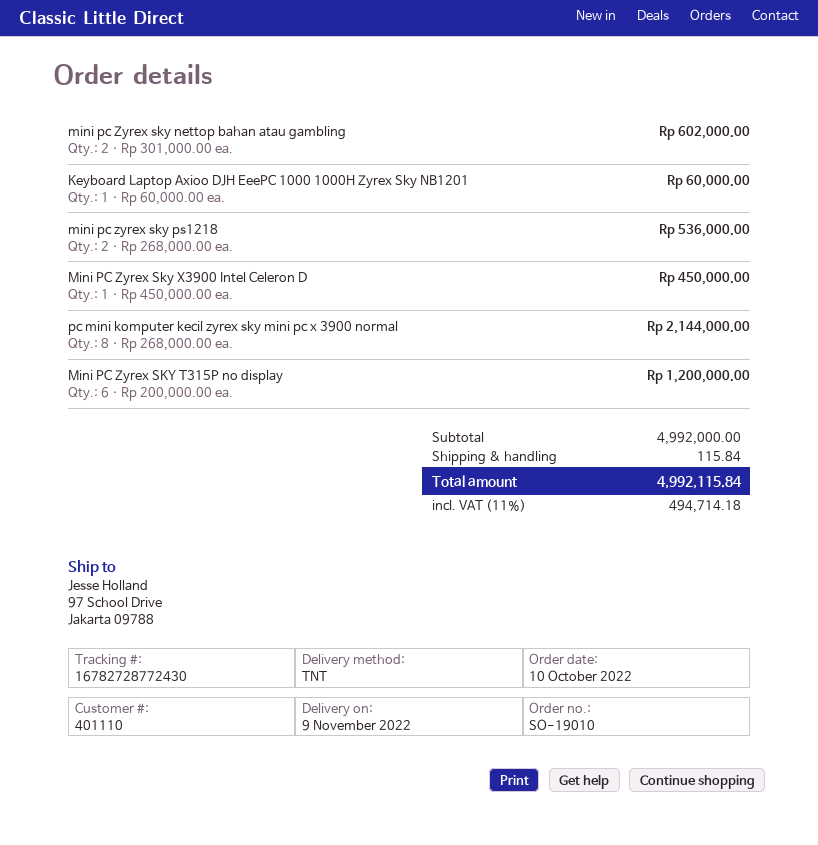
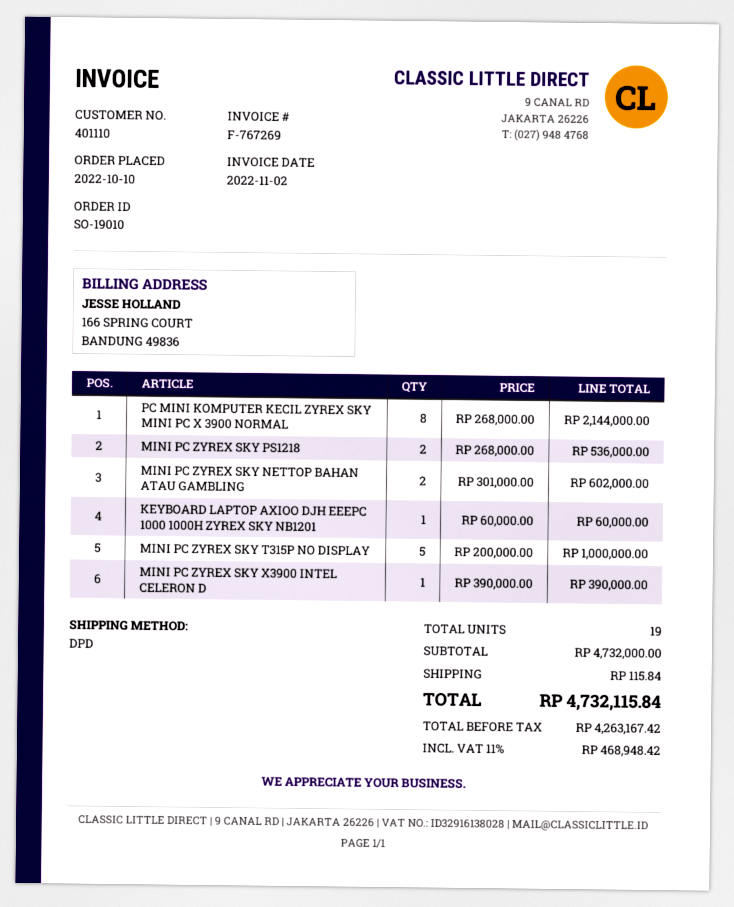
shipping method: TNT -> DPD
Mini PC Zyrex Sky X3900 Intel Celeron D: 1 x 450000.00 = 450000.00 -> 1 x 390000.00 = 390000.00
Mini PC Zyrex SKY T315P no display: 6 x 200000.00 = 1200000.00 -> 5 x 200000.00 = 1000000.00
subtotal: 4992000.00 -> 4732000.00
tax: 11% = 494714.18 -> 11% = 468948.42
total: 4992115.84 -> 4732115.84

